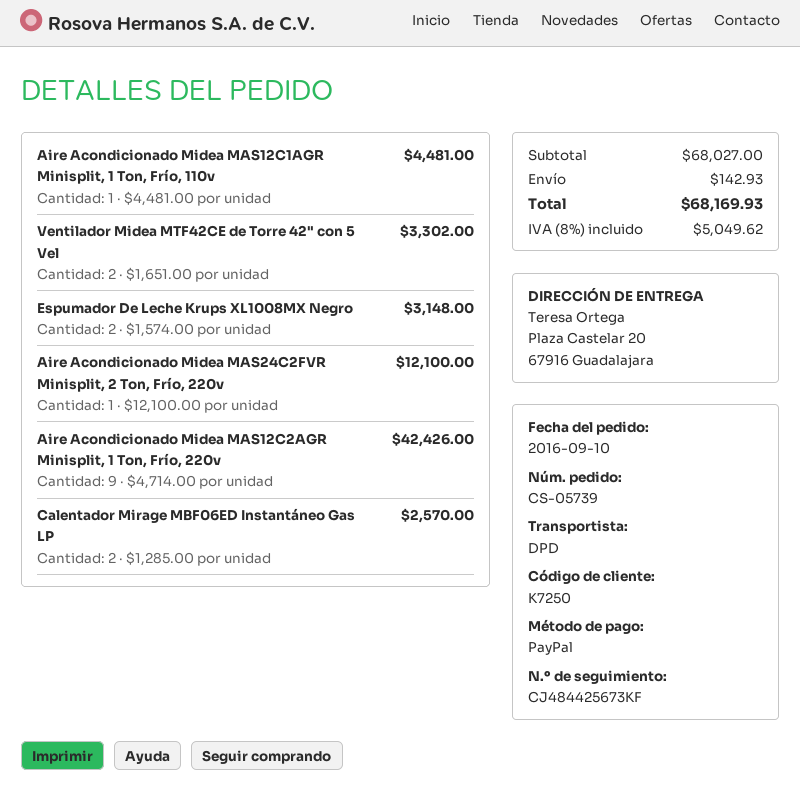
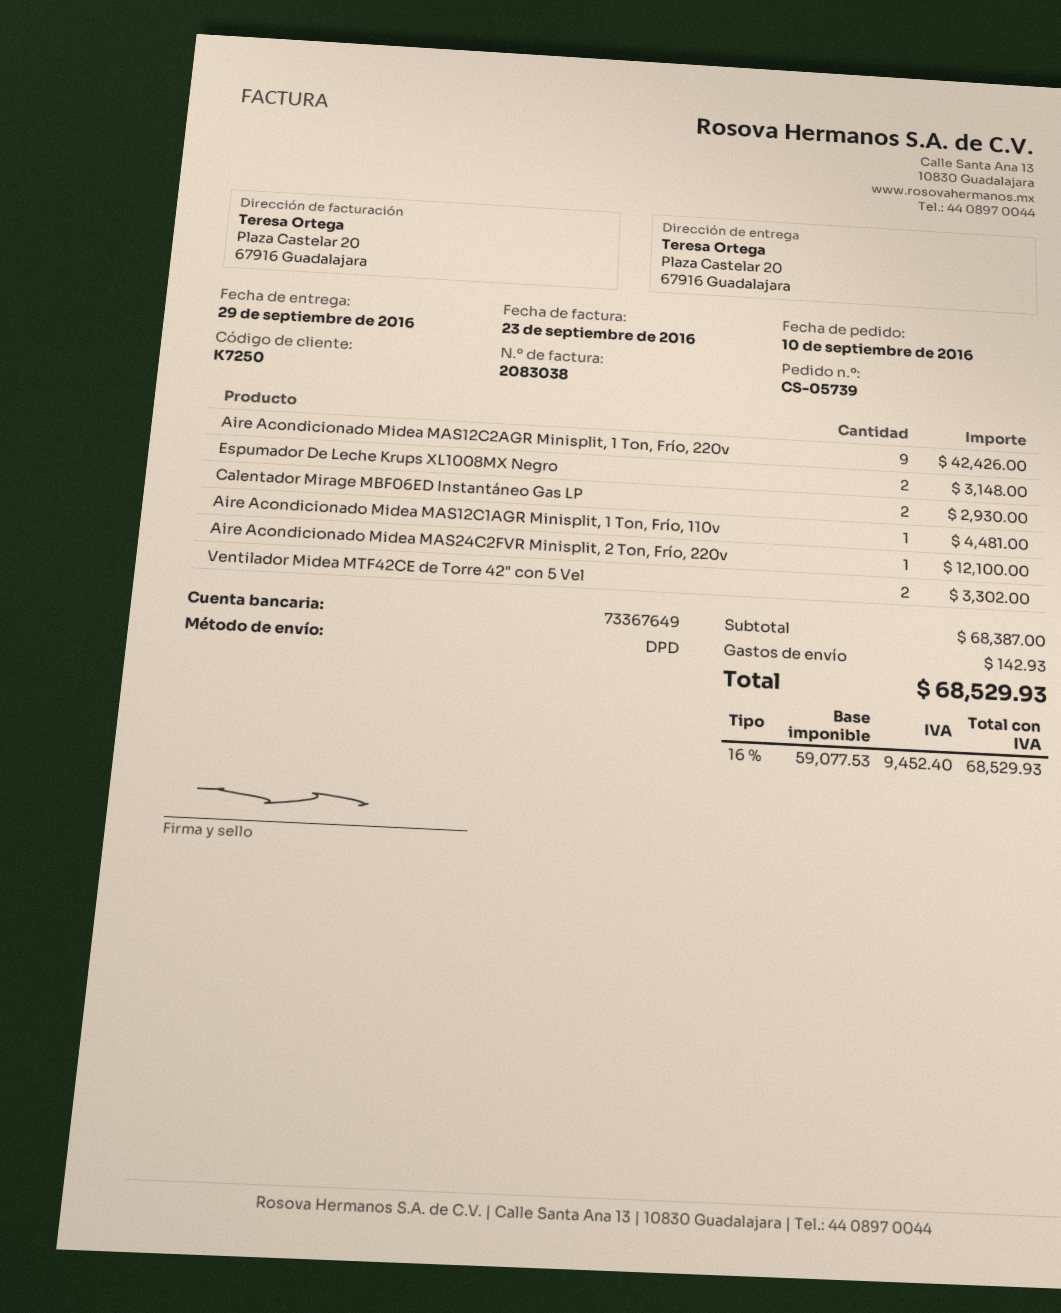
Calentador Mirage MBF06ED Instantáneo Gas LP: 2 for 2570.00 -> 2 for 2930.00
subtotal: 68027.00 -> 68387.00
tax: 8% = 5049.62 -> 16% = 9452.40
total: 68169.93 -> 68529.93

